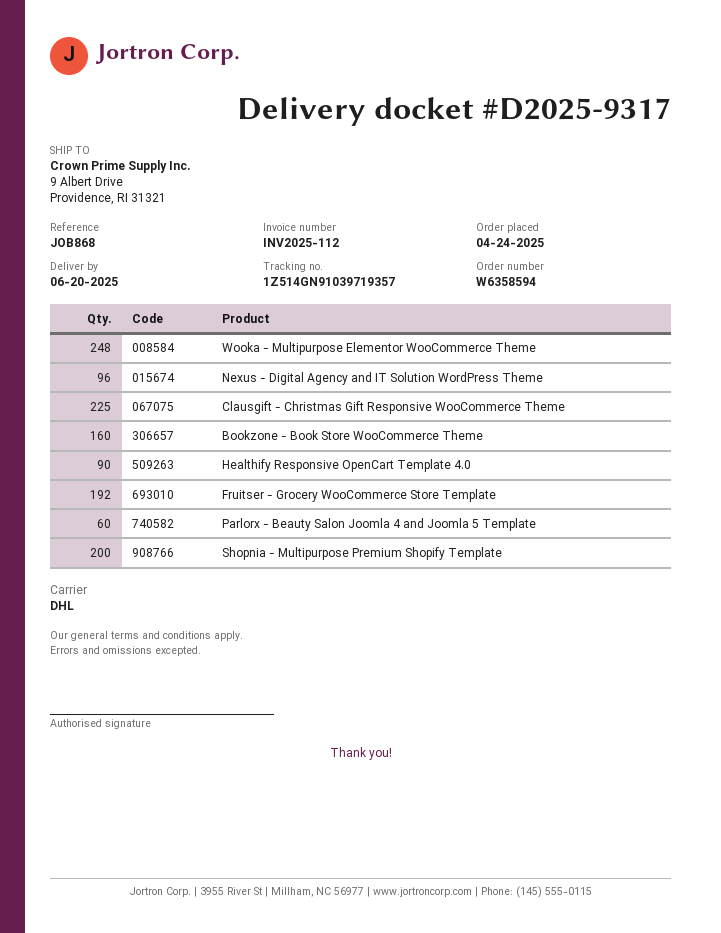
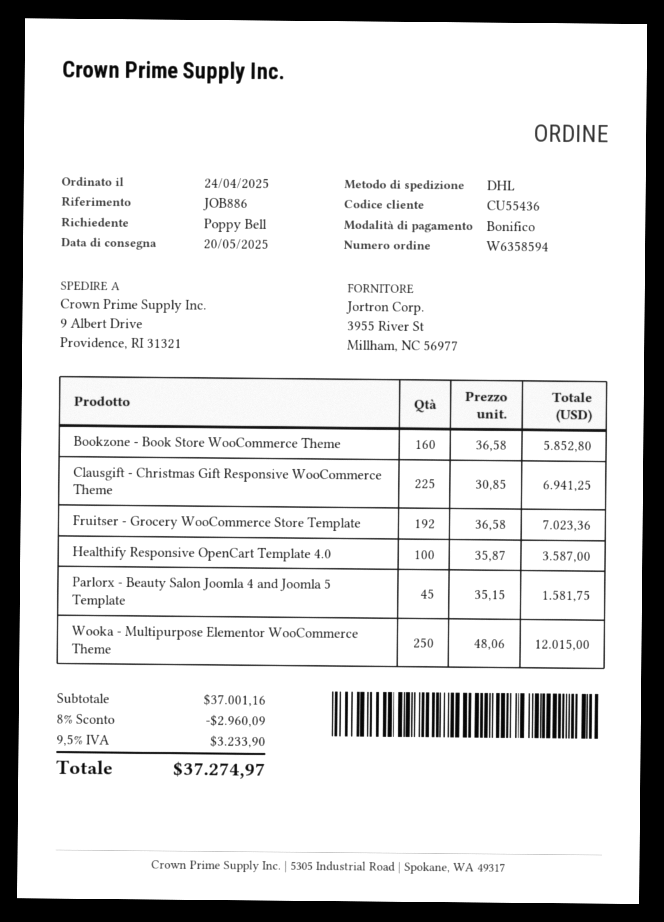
delivery date: 2025-06-20 -> 2025-05-20
reference: JOB868 -> JOB886
Wooka - Multipurpose Elementor WooCommerce Theme: 248 -> 250
Nexus - Digital Agency and IT Solution WordPress Theme: 96 -> none
Healthify Responsive OpenCart Template 4.0: 90 -> 100
Parlorx - Beauty Salon Joomla 4 and Joomla 5 Template: 60 -> 45
Shopnia - Multipurpose Premium Shopify Template: 200 -> none

